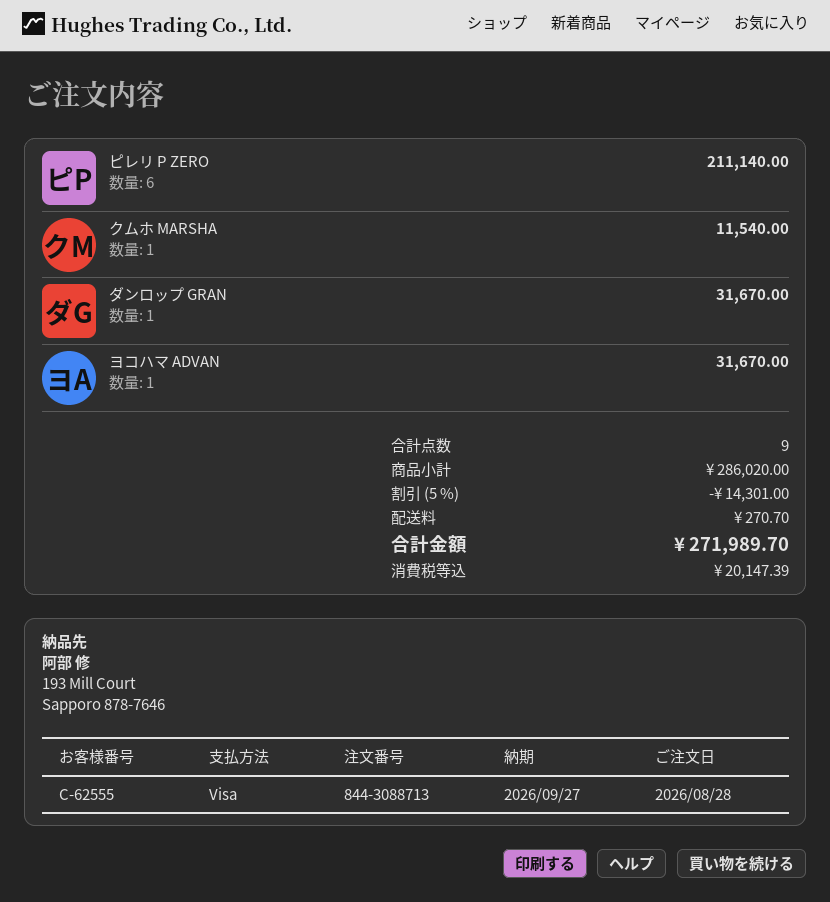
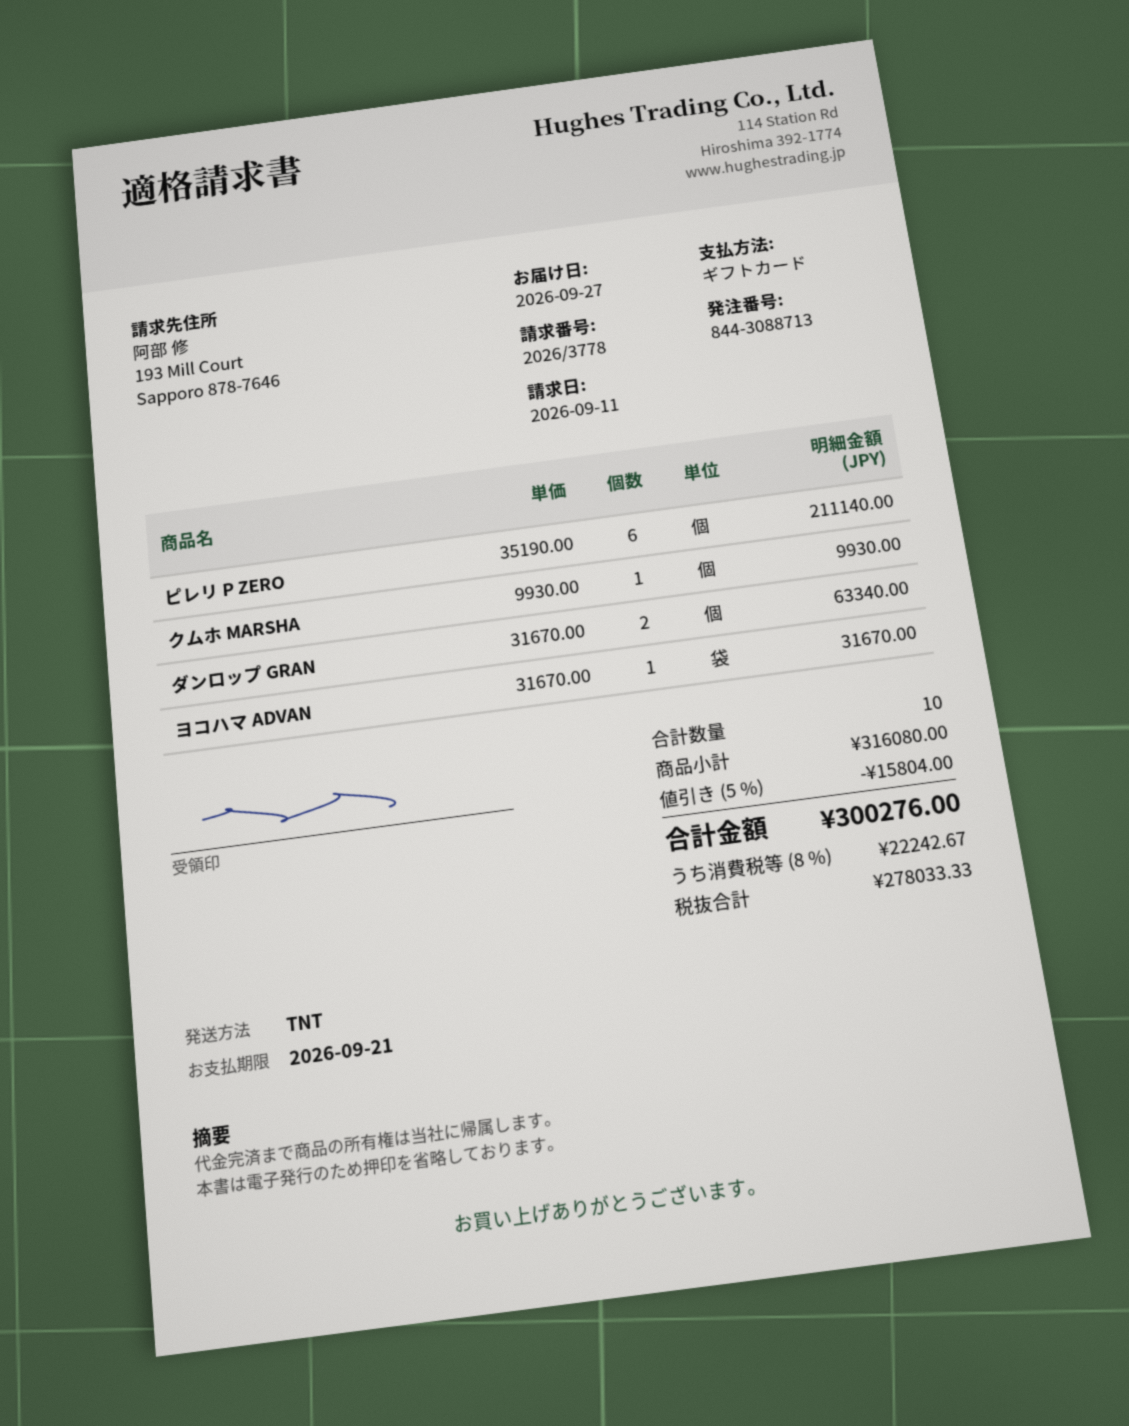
payment method: Visa -> gift card
クムホ MARSHA: 1 for 11540.00 -> 1 for 9930.00
ダンロップ GRAN: 1 for 31670.00 -> 2 for 63340.00
total quantity: 9 -> 10
subtotal: 286020.00 -> 316080.00
discount: 5% = 14301.00 -> 5% = 15804.00
shipping: 270.70 -> none
tax: 20147.39 -> 22242.67
total: 271989.70 -> 300276.00

